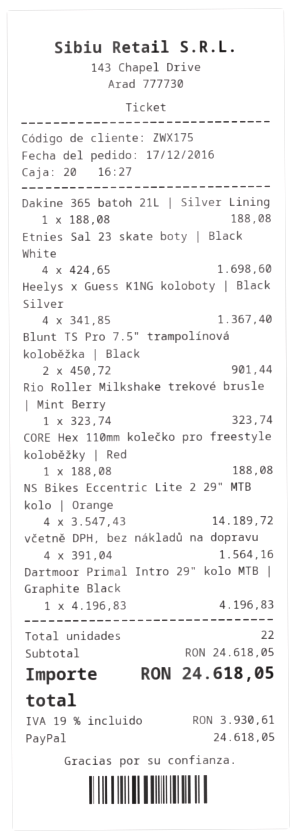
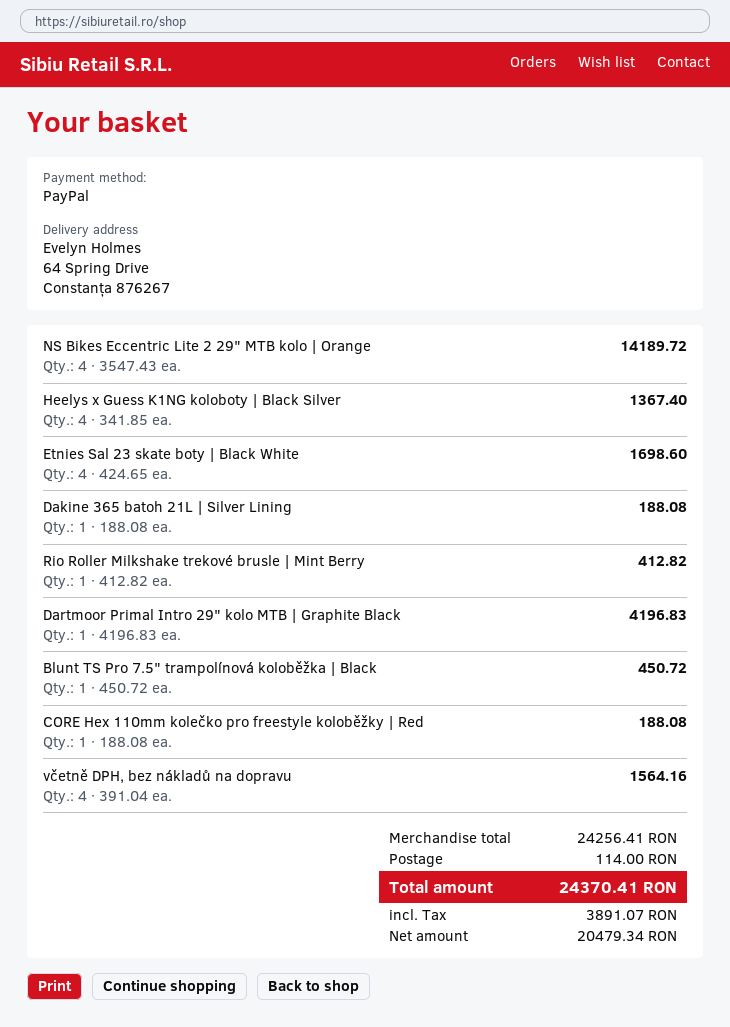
Blunt TS Pro 7.5" trampolínová koloběžka | Black: 2 x 450.72 = 901.44 -> 1 x 450.72 = 450.72
Rio Roller Milkshake trekové brusle | Mint Berry: 1 x 323.74 = 323.74 -> 1 x 412.82 = 412.82
subtotal: 24618.05 -> 24256.41
shipping: none -> 114.00
tax: 3930.61 -> 3891.07
total: 24618.05 -> 24370.41

